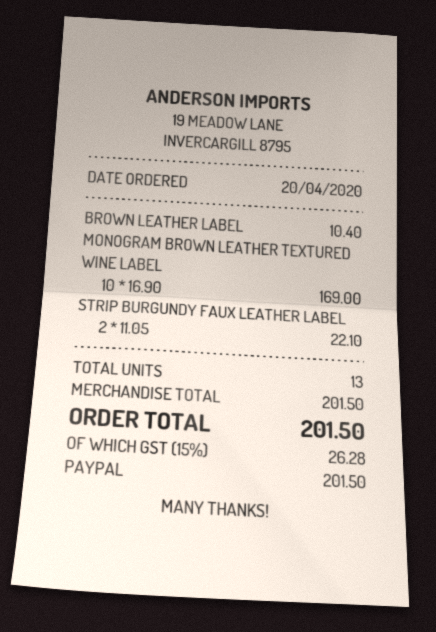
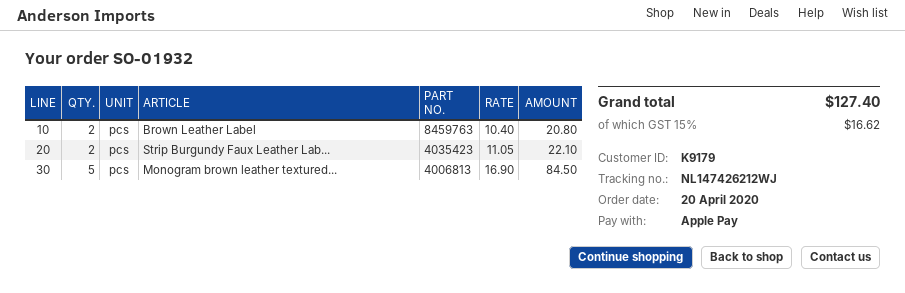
payment method: PayPal -> Apple Pay
BROWN LEATHER LABEL: 1 x 10.40 = 10.40 -> 2 x 10.40 = 20.80
MONOGRAM BROWN LEATHER TEXTURED WINE LABEL: 10 x 16.90 = 169.00 -> 5 x 16.90 = 84.50
tax: 15% = 26.28 -> 15% = 16.62
total: 201.50 -> 127.40

